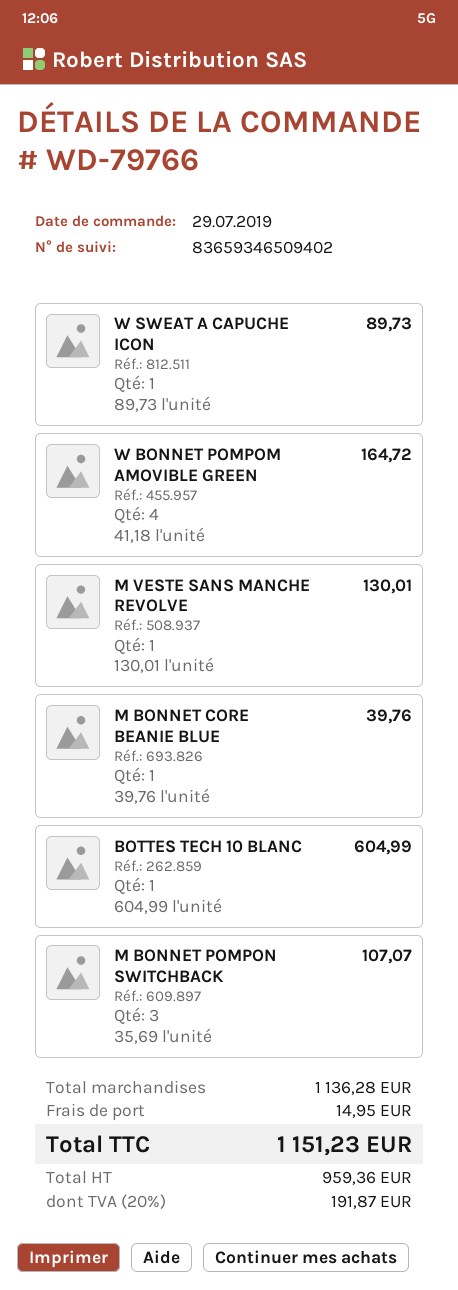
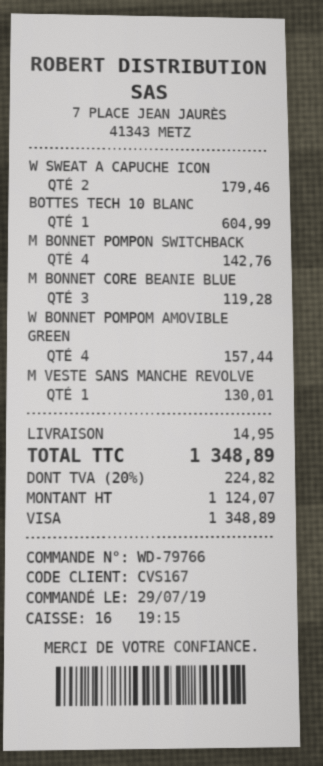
W SWEAT A CAPUCHE ICON: 1 for 89.73 -> 2 for 179.46
W BONNET POMPOM AMOVIBLE GREEN: 4 for 164.72 -> 4 for 157.44
M BONNET CORE BEANIE BLUE: 1 for 39.76 -> 3 for 119.28
M BONNET POMPON SWITCHBACK: 3 for 107.07 -> 4 for 142.76
net: 959.36 -> 1124.07
tax: 20% = 191.87 -> 20% = 224.82
total: 1151.23 -> 1348.89

